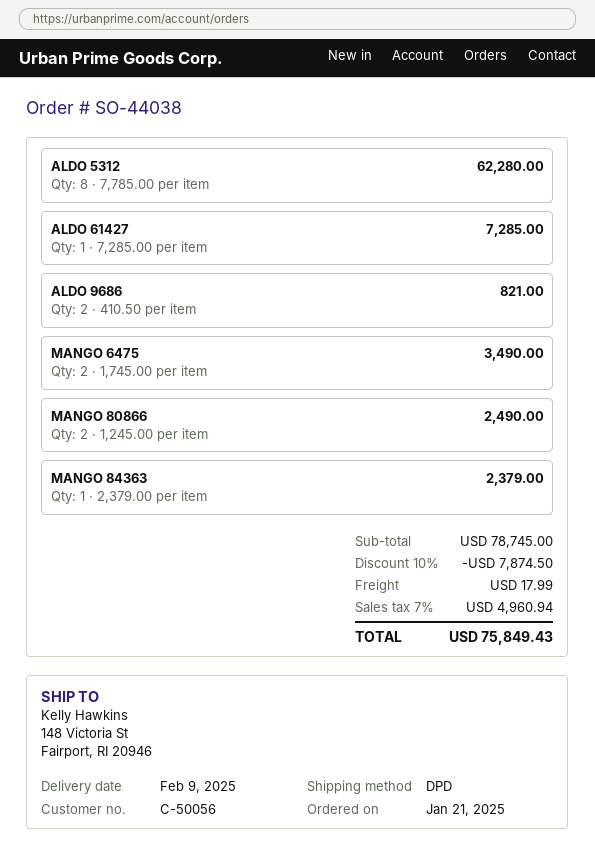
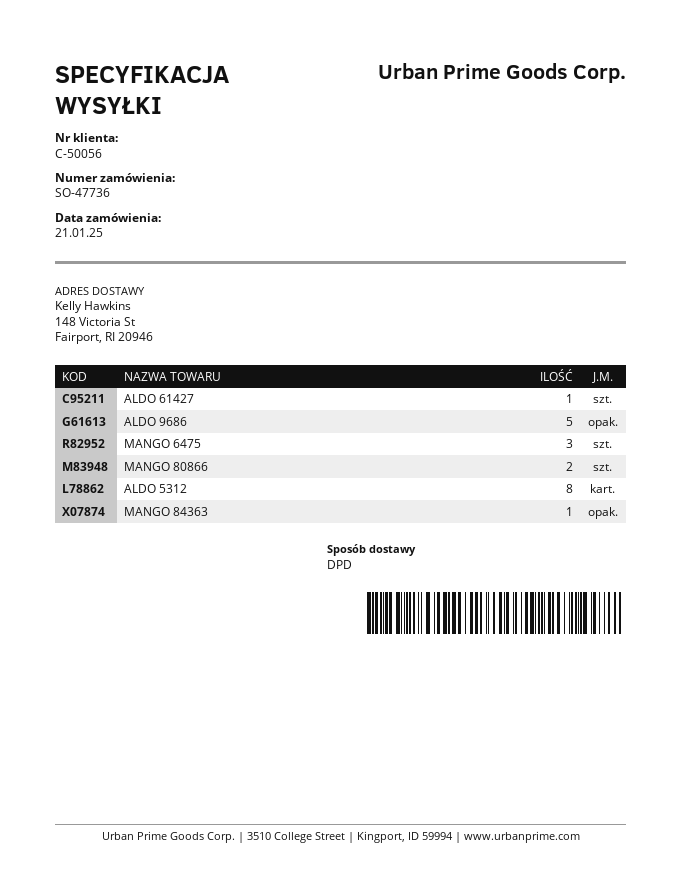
order number: SO-44038 -> SO-47736
ALDO 9686: 2 -> 5
MANGO 6475: 2 -> 3

